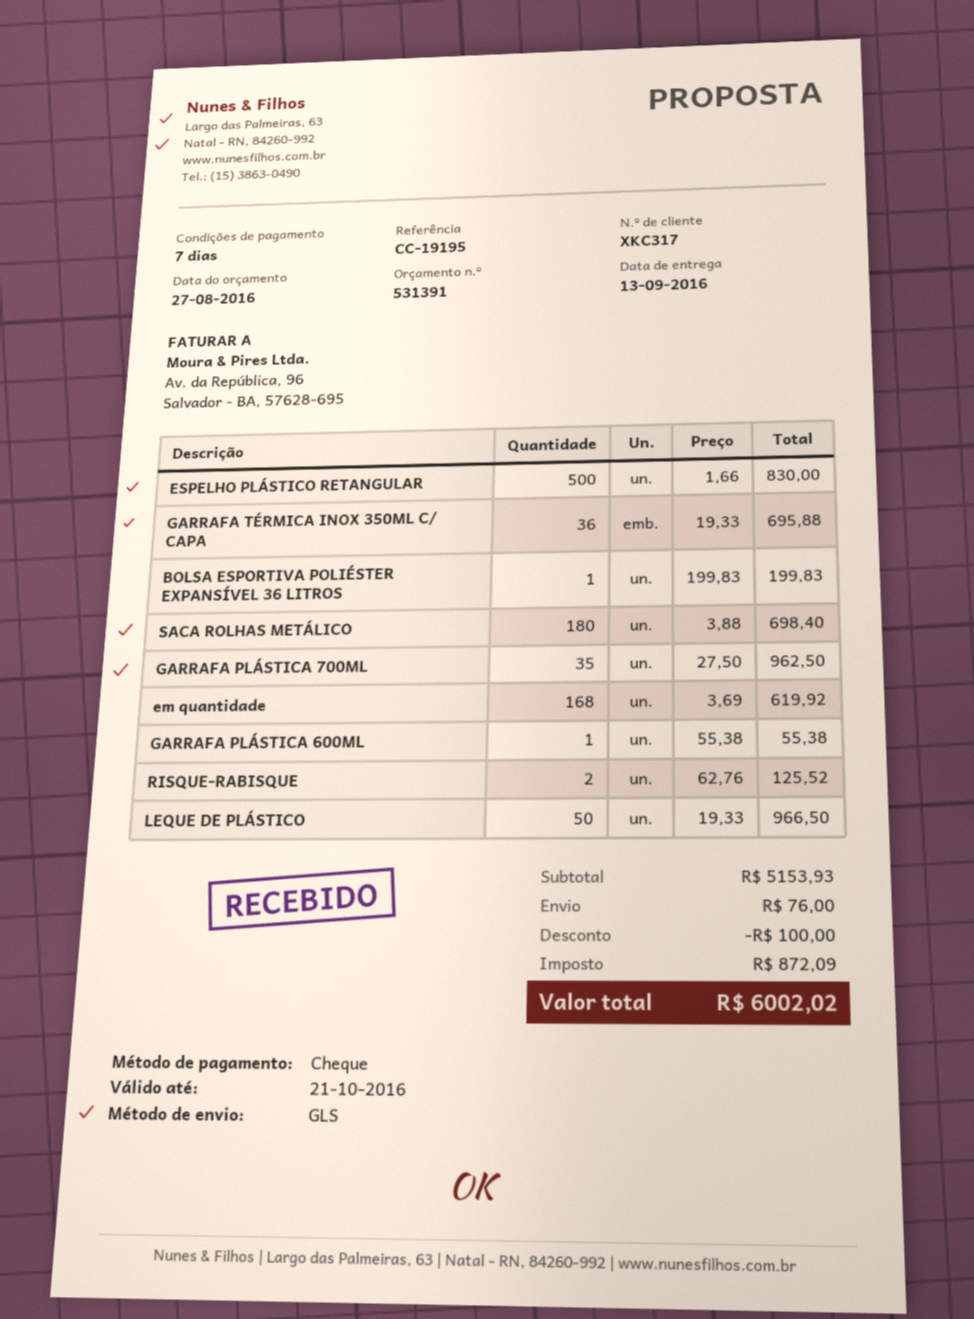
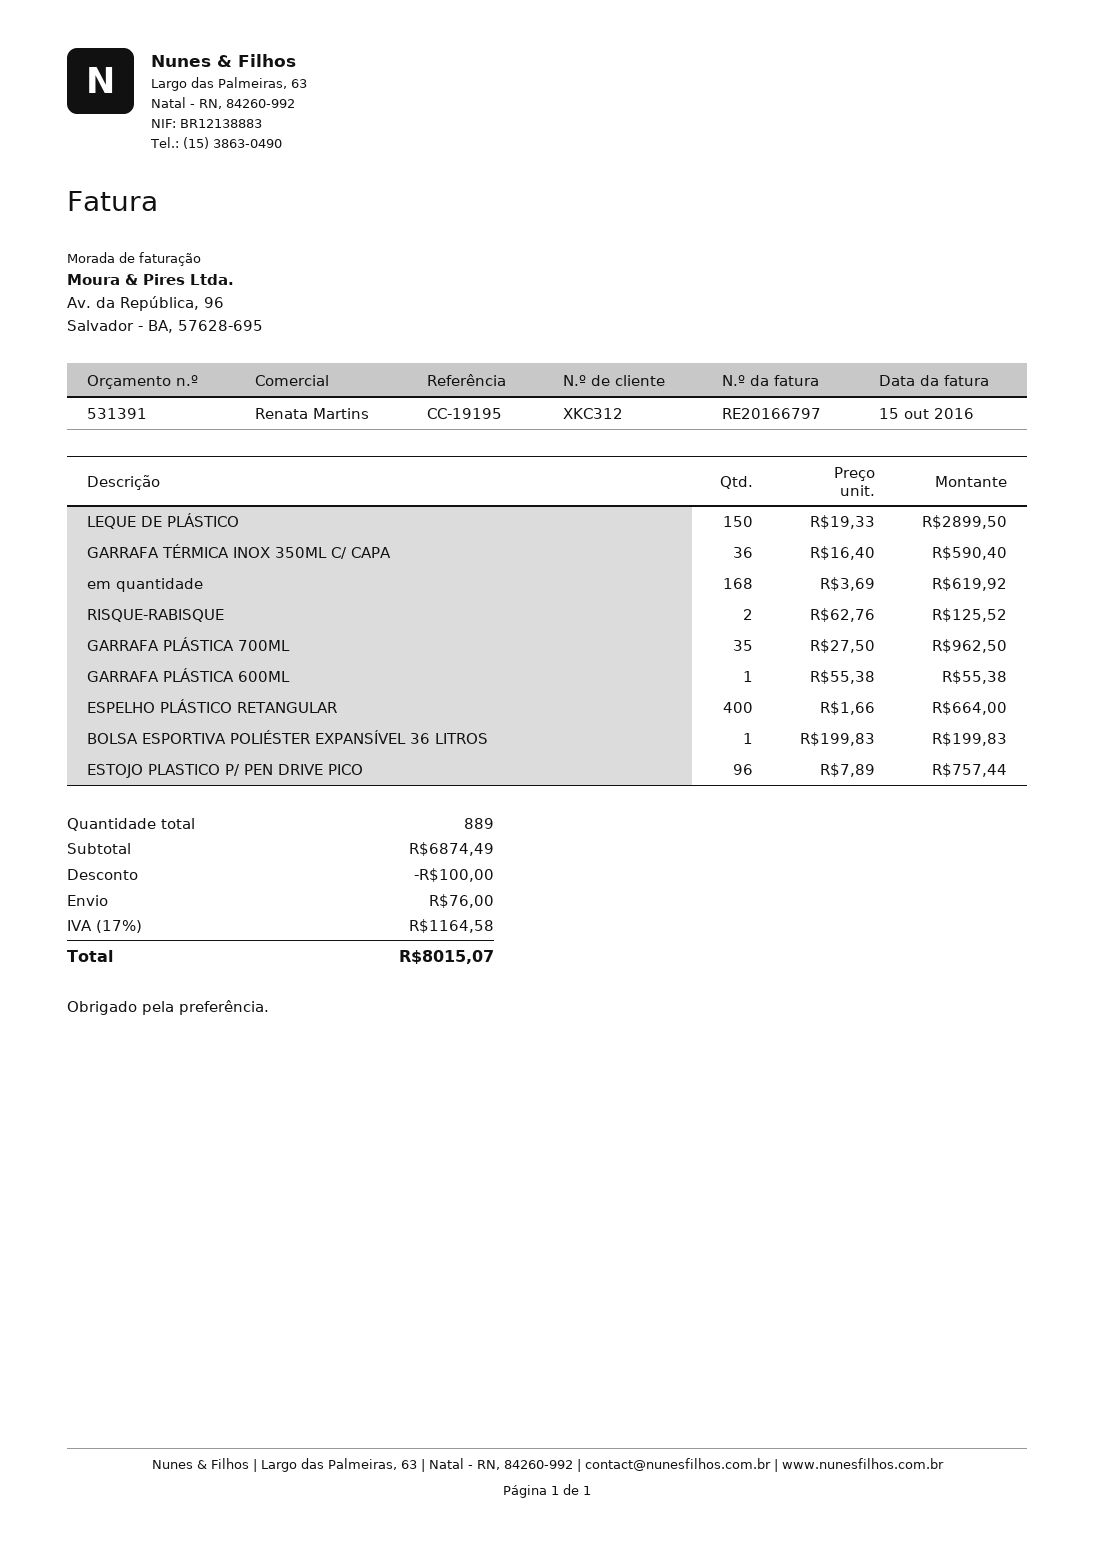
customer number: XKC317 -> XKC312
ESPELHO PLÁSTICO RETANGULAR: 500 x 1.66 = 830.00 -> 400 x 1.66 = 664.00
GARRAFA TÉRMICA INOX 350ML C/ CAPA: 36 x 19.33 = 695.88 -> 36 x 16.40 = 590.40
SACA ROLHAS METÁLICO: 180 x 3.88 = 698.40 -> none
LEQUE DE PLÁSTICO: 50 x 19.33 = 966.50 -> 150 x 19.33 = 2899.50
ESTOJO PLASTICO P/ PEN DRIVE PICO: none -> 96 x 7.89 = 757.44
subtotal: 5153.93 -> 6874.49
tax: 872.09 -> 1164.58
total: 6002.02 -> 8015.07

